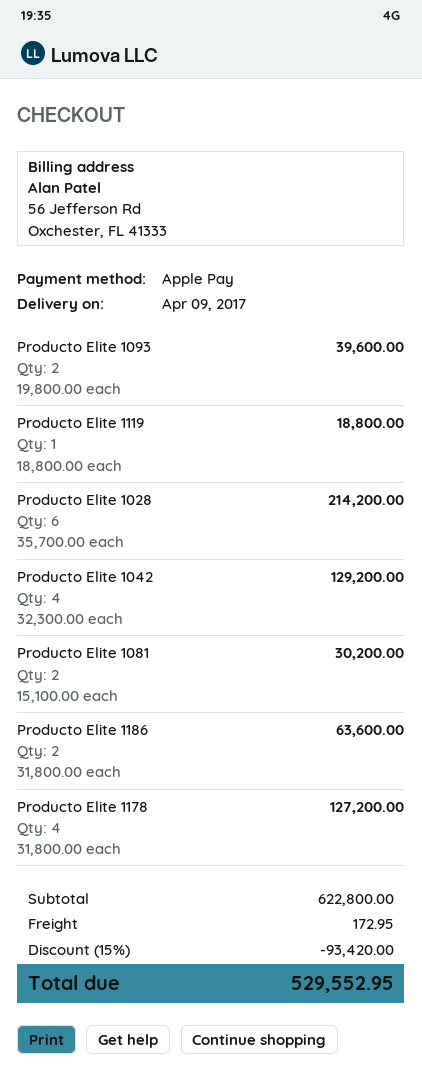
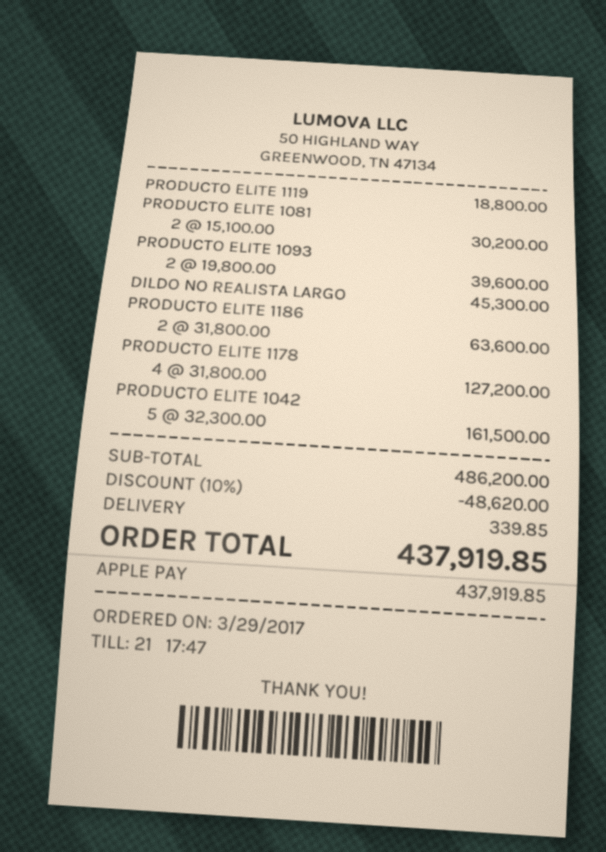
Producto Elite 1028: 6 x 35700.00 = 214200.00 -> none
Producto Elite 1042: 4 x 32300.00 = 129200.00 -> 5 x 32300.00 = 161500.00
DILDO NO REALISTA LARGO: none -> 1 x 45300.00 = 45300.00
subtotal: 622800.00 -> 486200.00
discount: 15% = 93420.00 -> 10% = 48620.00
shipping: 172.95 -> 339.85
total: 529552.95 -> 437919.85

